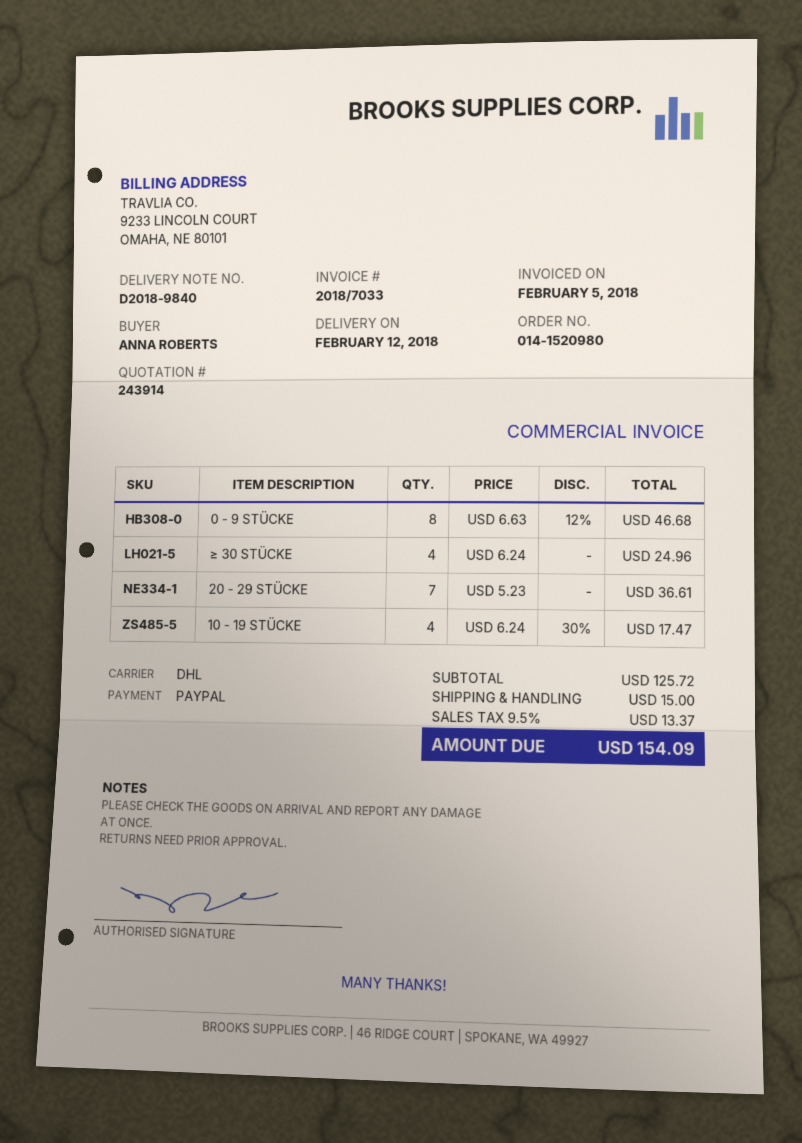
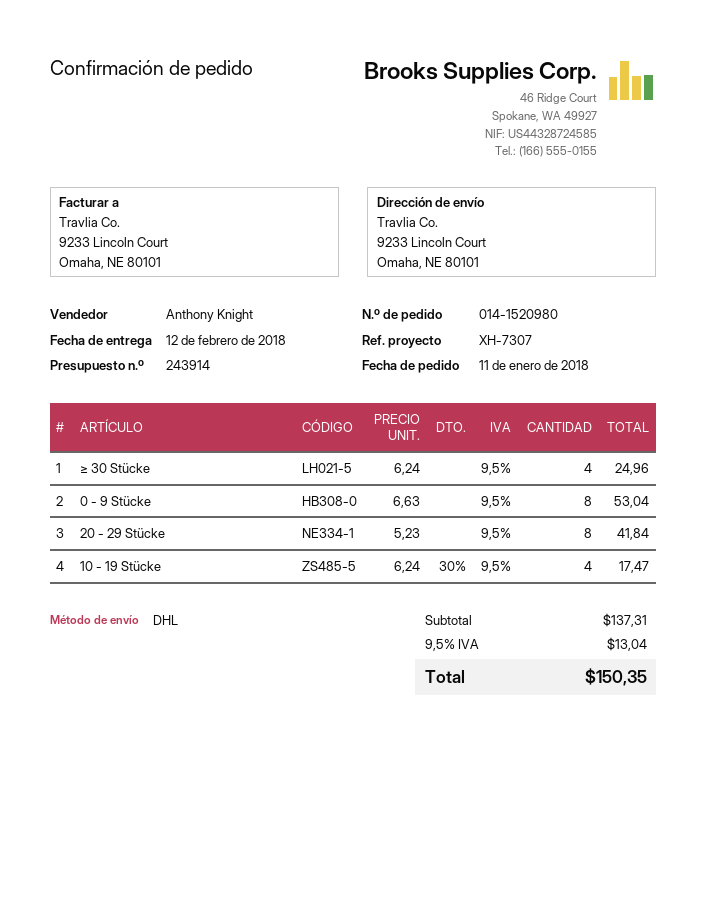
0 - 9 STÜCKE: 8 x 6.63 - 12% = 46.68 -> 8 x 6.63 = 53.04
20 - 29 STÜCKE: 7 x 5.23 = 36.61 -> 8 x 5.23 = 41.84
subtotal: 125.72 -> 137.31
shipping: 15.00 -> none
tax: 9.5% = 13.37 -> 9.5% = 13.04
total: 154.09 -> 150.35

